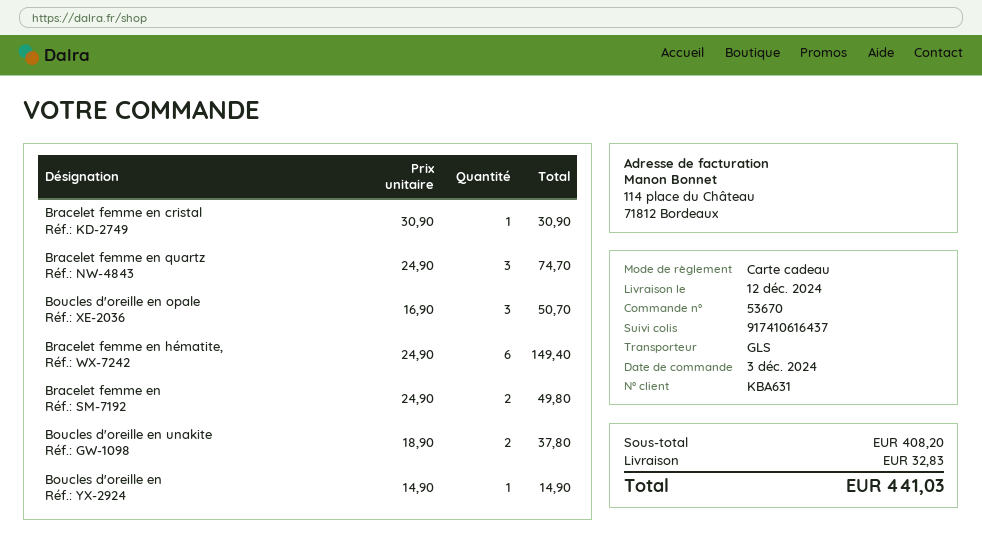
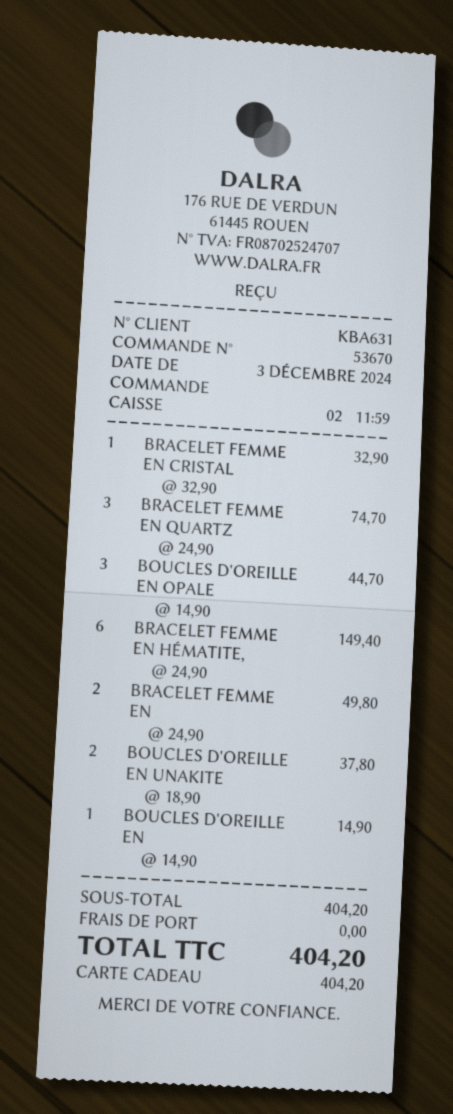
Bracelet femme en cristal: 1 x 30.90 = 30.90 -> 1 x 32.90 = 32.90
Boucles d'oreille en opale: 3 x 16.90 = 50.70 -> 3 x 14.90 = 44.70
subtotal: 408.20 -> 404.20
shipping: 32.83 -> 0.00
total: 441.03 -> 404.20

